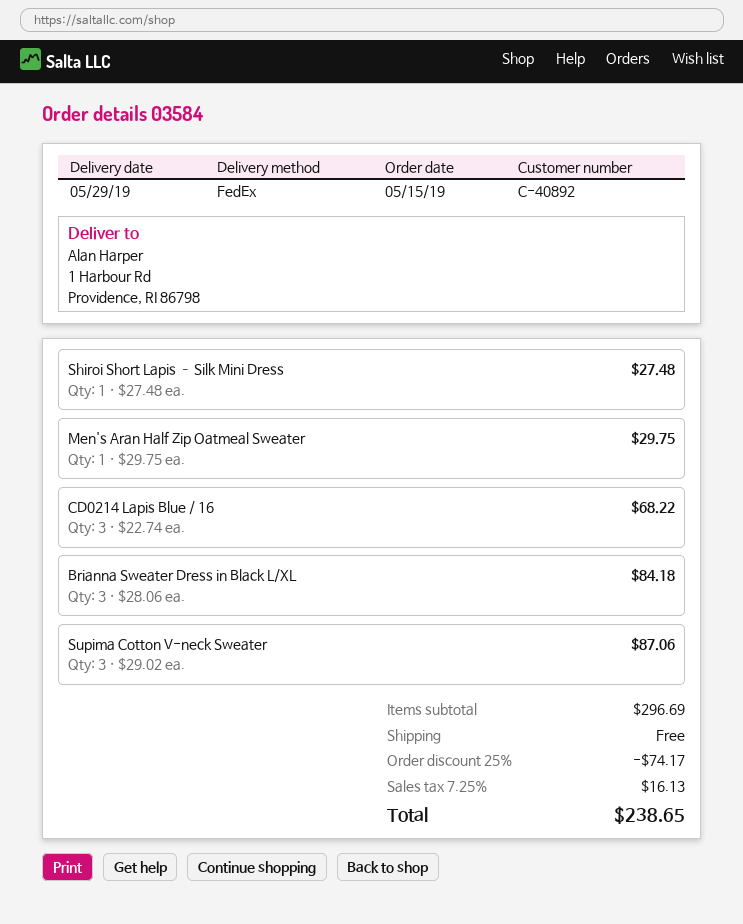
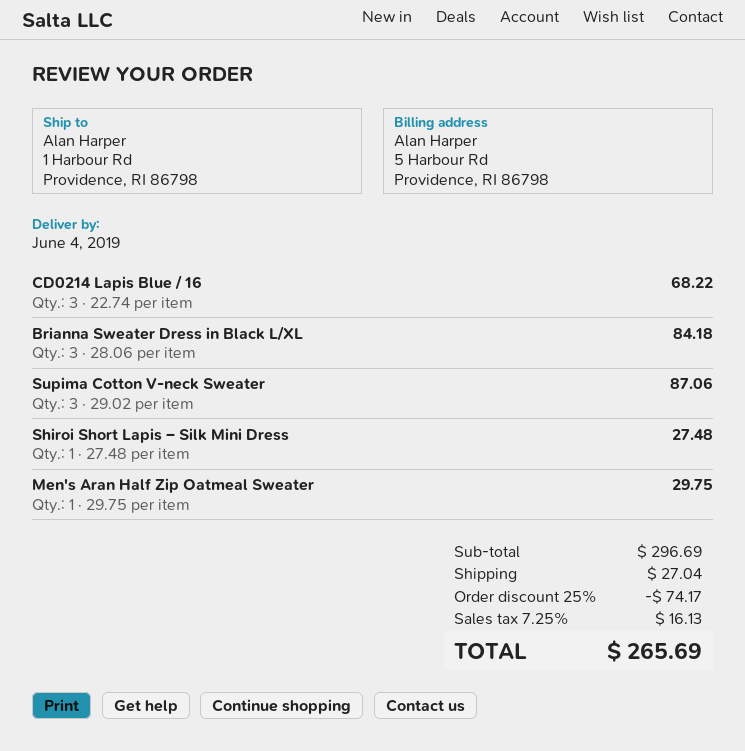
delivery date: 2019-05-29 -> 2019-06-04
shipping: 0.00 -> 27.04
total: 238.65 -> 265.69

